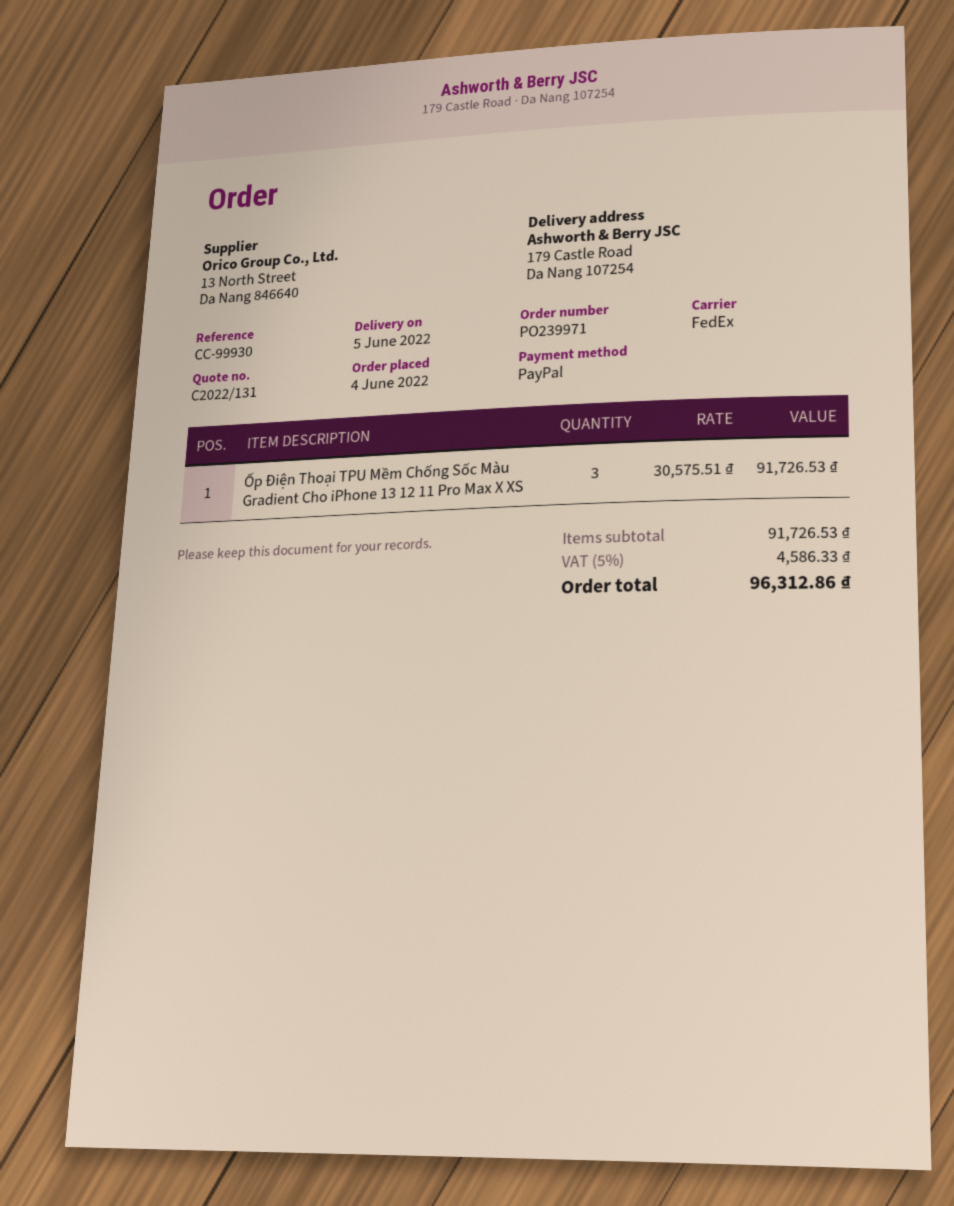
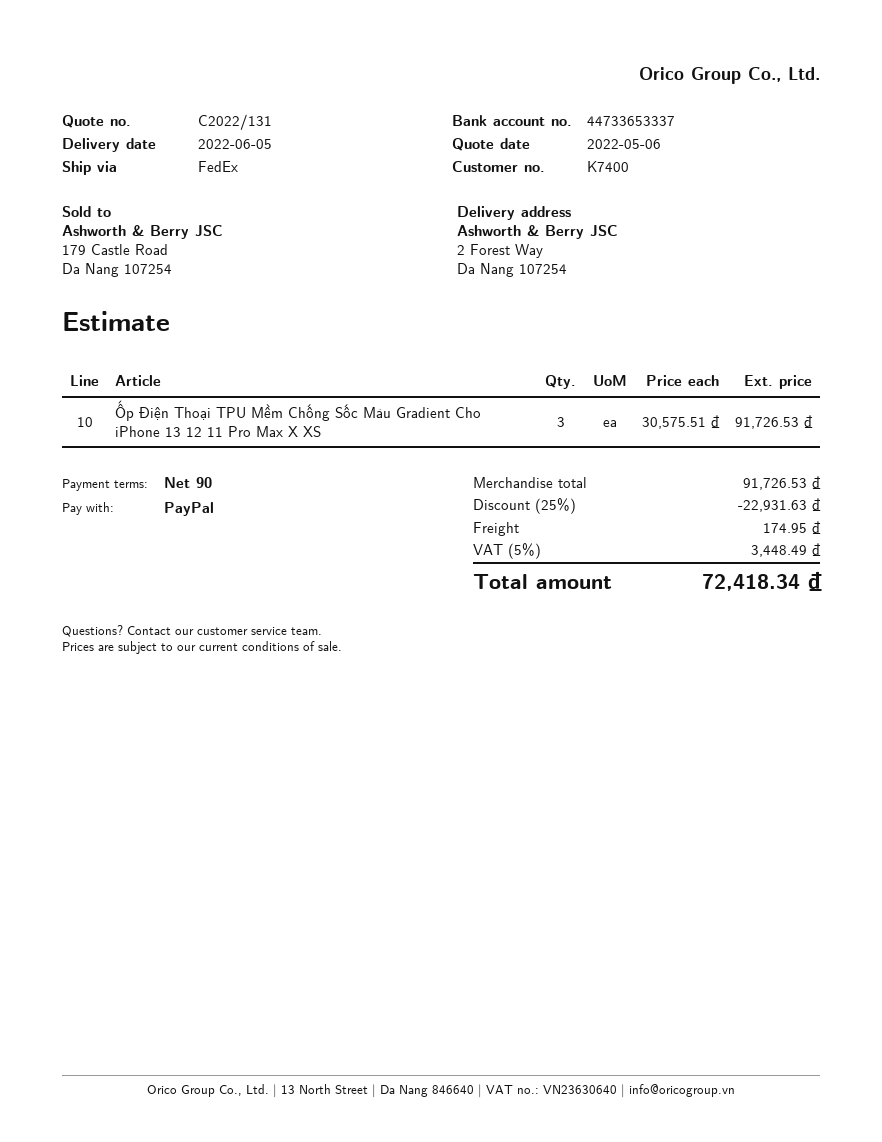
ship to: 179 Castle Road, Da Nang 107254 -> 2 Forest Way, Da Nang 107254
discount: none -> 25% = 22931.63
shipping: none -> 174.95
tax: 5% = 4586.33 -> 5% = 3448.49
total: 96312.86 -> 72418.34

